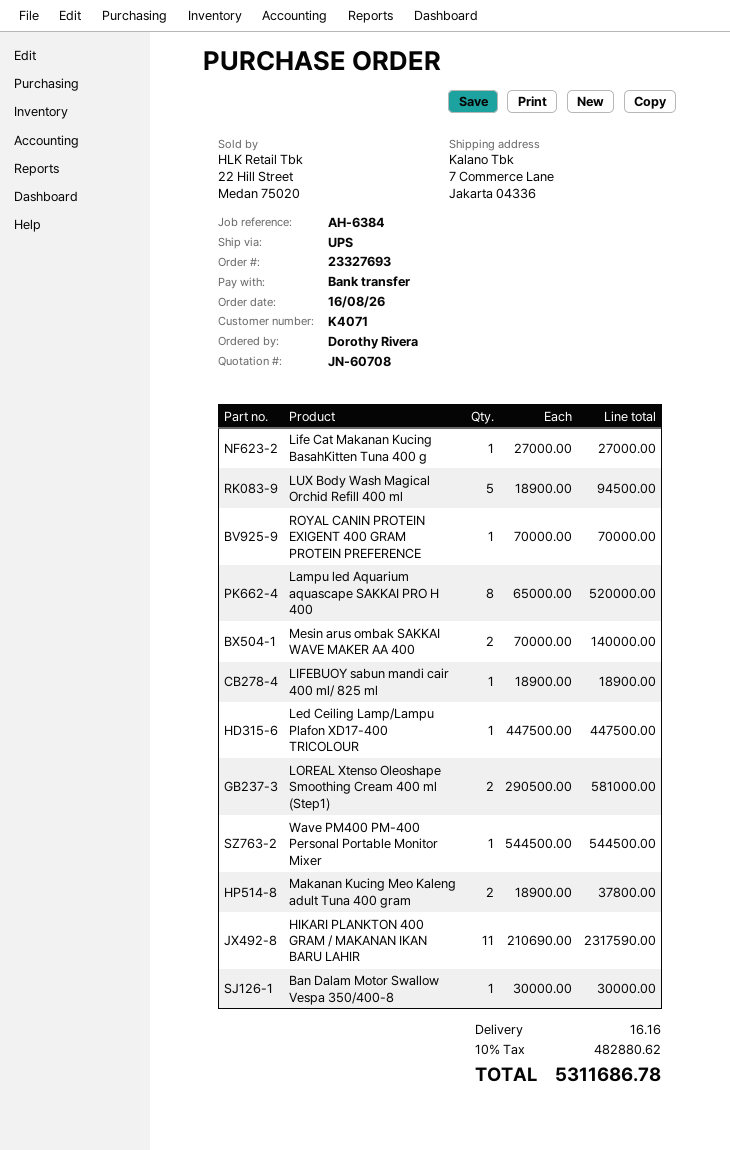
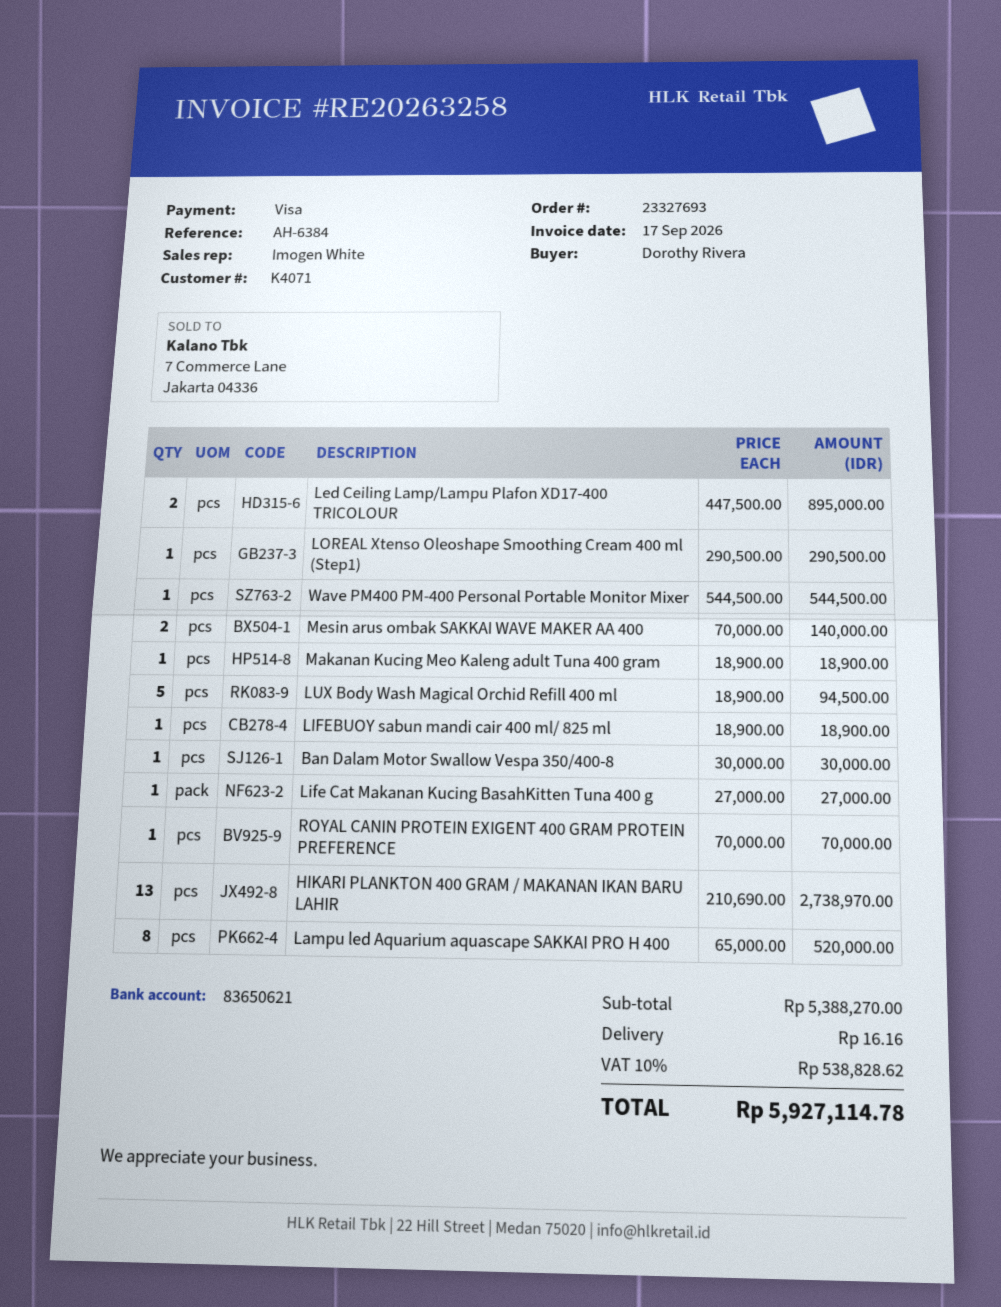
payment method: bank transfer -> Visa
Led Ceiling Lamp/Lampu Plafon XD17-400 TRICOLOUR: 1 x 447500.00 = 447500.00 -> 2 x 447500.00 = 895000.00
LOREAL Xtenso Oleoshape Smoothing Cream 400 ml (Step1): 2 x 290500.00 = 581000.00 -> 1 x 290500.00 = 290500.00
Makanan Kucing Meo Kaleng adult Tuna 400 gram: 2 x 18900.00 = 37800.00 -> 1 x 18900.00 = 18900.00
HIKARI PLANKTON 400 GRAM / MAKANAN IKAN BARU LAHIR: 11 x 210690.00 = 2317590.00 -> 13 x 210690.00 = 2738970.00
tax: 10% = 482880.62 -> 10% = 538828.62
total: 5311686.78 -> 5927114.78

